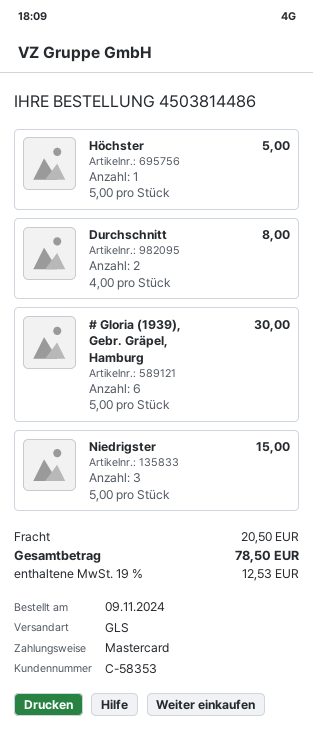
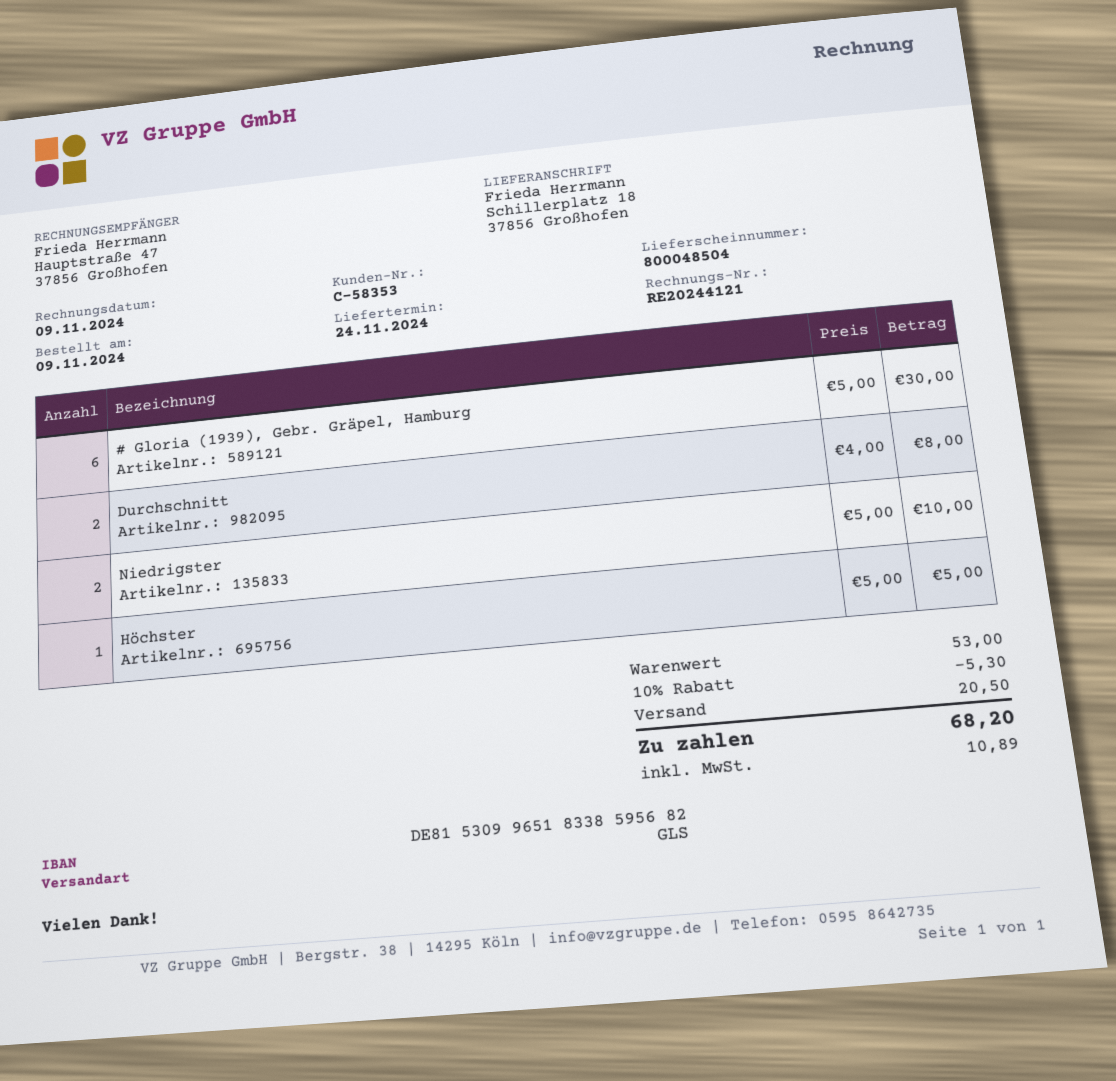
Niedrigster: 3 x 5.00 = 15.00 -> 2 x 5.00 = 10.00
discount: none -> 10% = 5.30
tax: 12.53 -> 10.89
total: 78.50 -> 68.20

